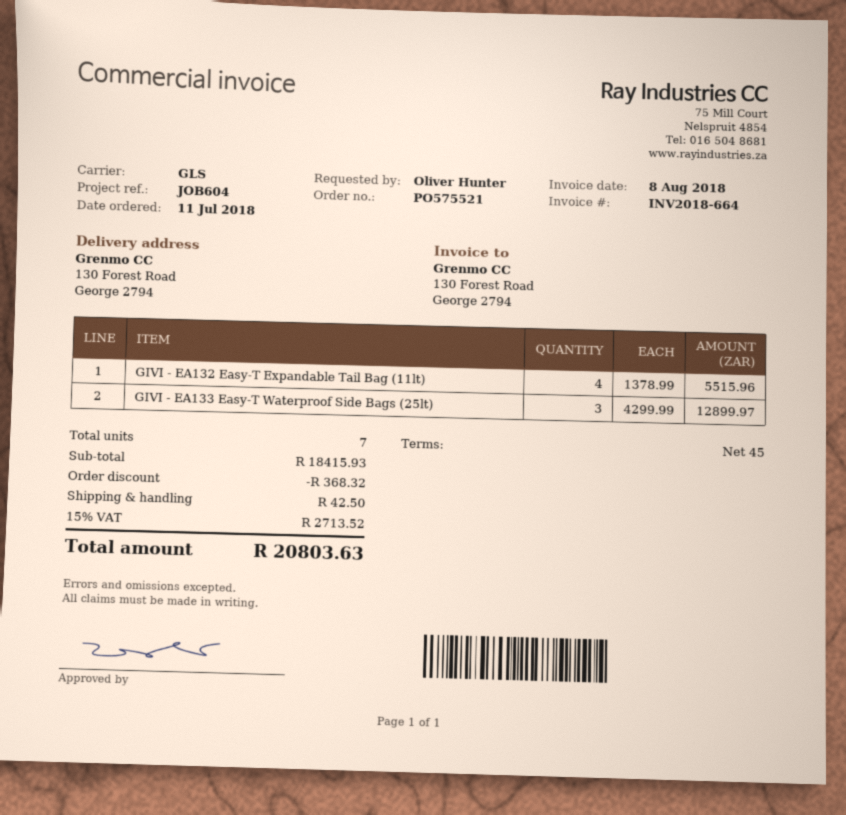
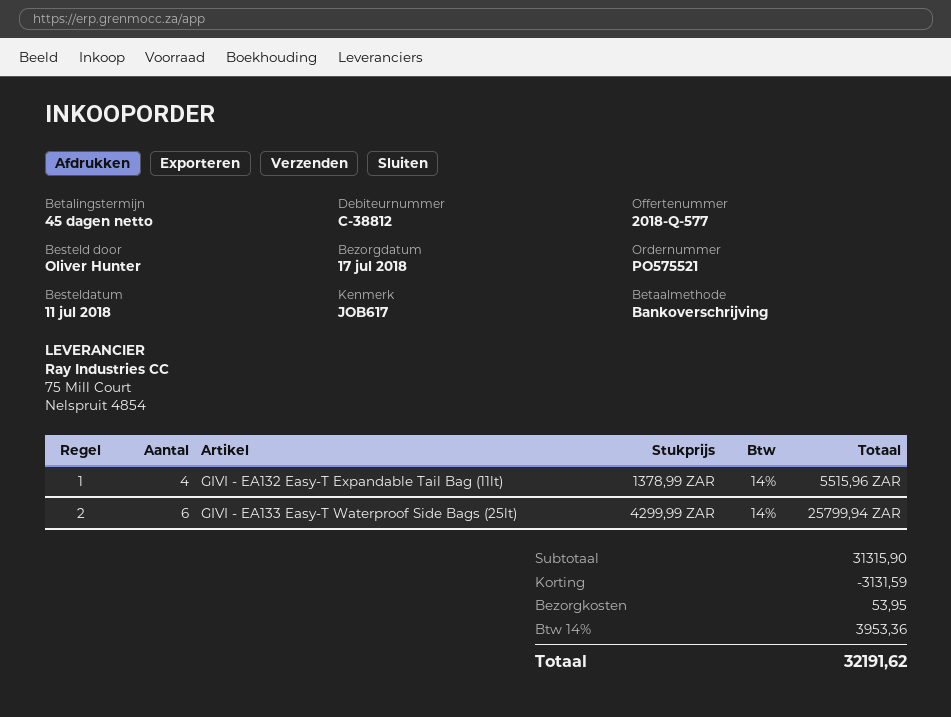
reference: JOB604 -> JOB617
GIVI - EA133 Easy-T Waterproof Side Bags (25lt): 3 x 4299.99 = 12899.97 -> 6 x 4299.99 = 25799.94
subtotal: 18415.93 -> 31315.90
discount: 368.32 -> 3131.59
shipping: 42.50 -> 53.95
tax: 15% = 2713.52 -> 14% = 3953.36
total: 20803.63 -> 32191.62

